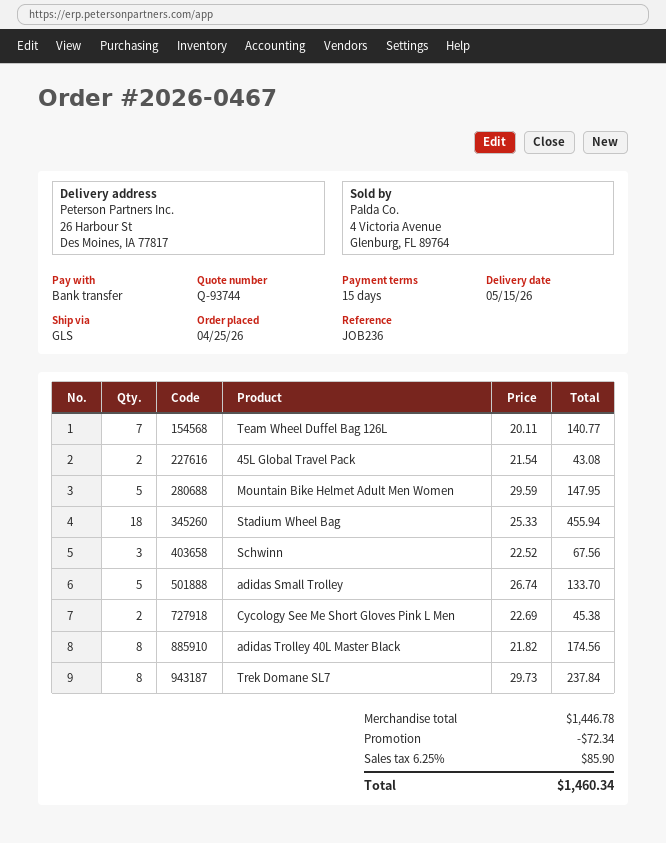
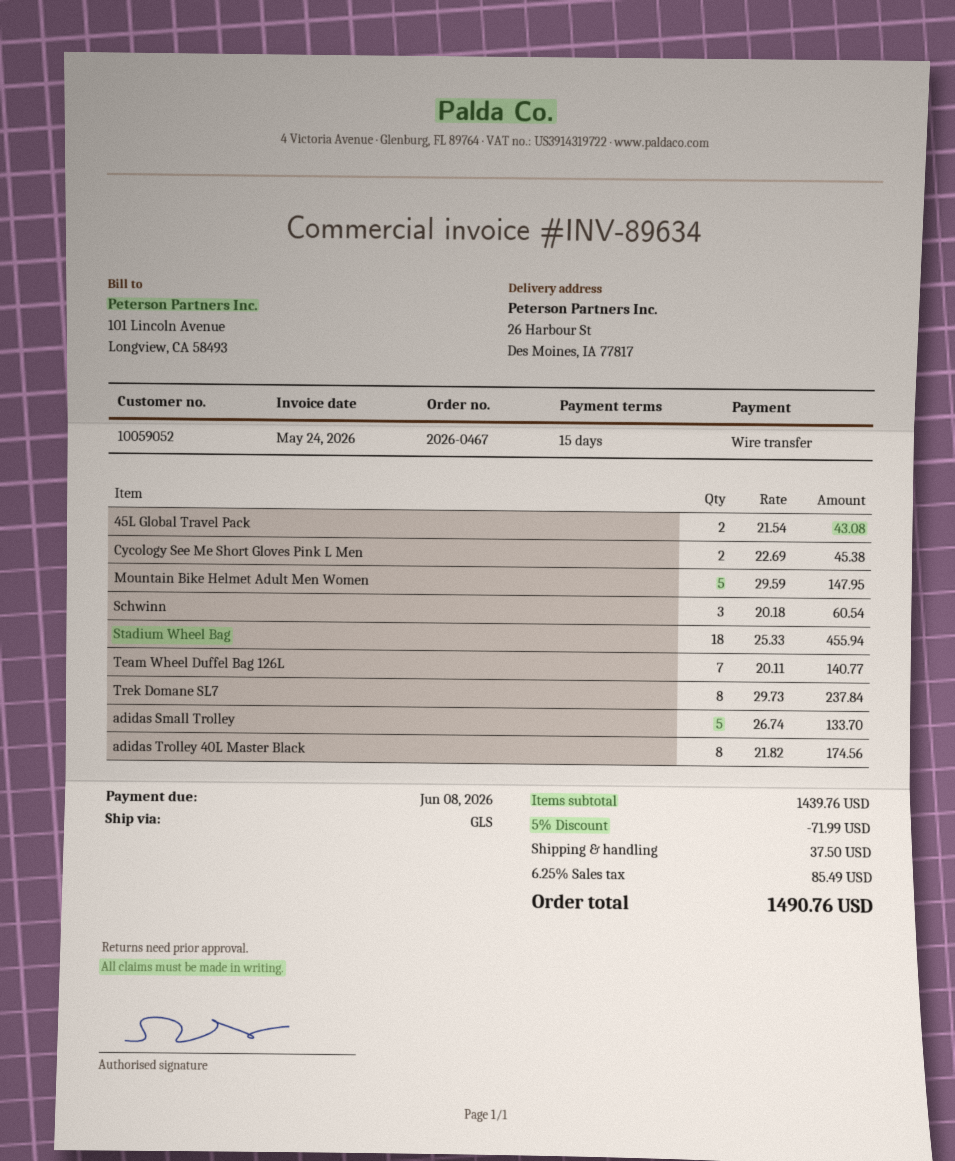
Schwinn: 3 x 22.52 = 67.56 -> 3 x 20.18 = 60.54
subtotal: 1446.78 -> 1439.76
discount: 72.34 -> 71.99
shipping: none -> 37.50
tax: 6.25% = 85.90 -> 6.25% = 85.49
total: 1460.34 -> 1490.76

